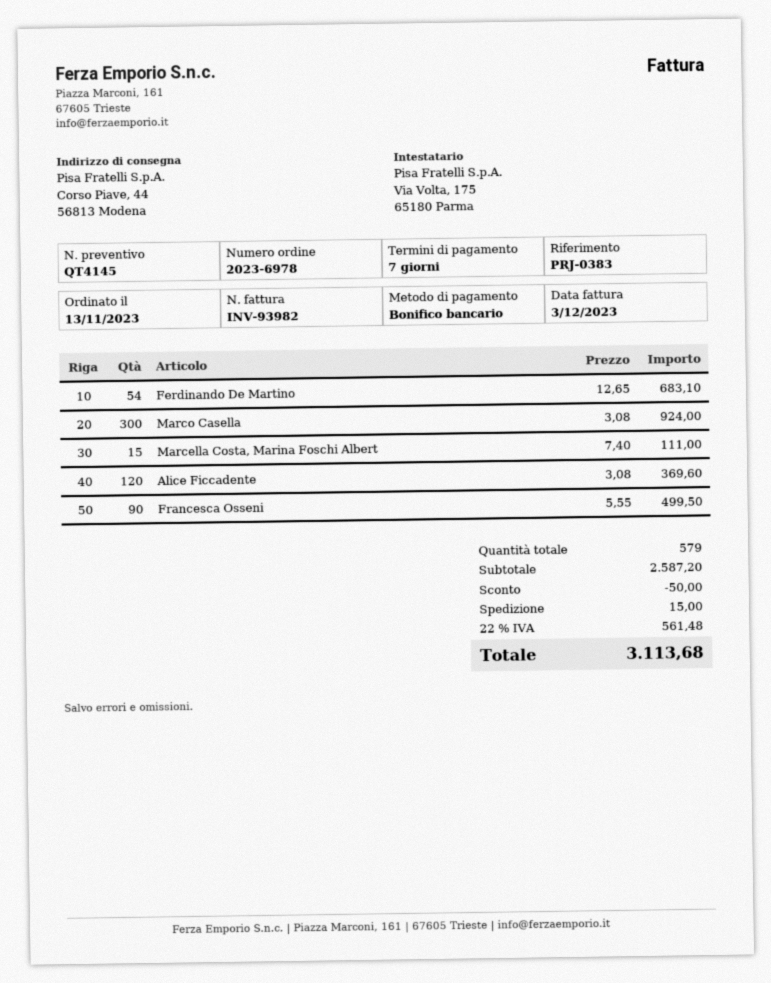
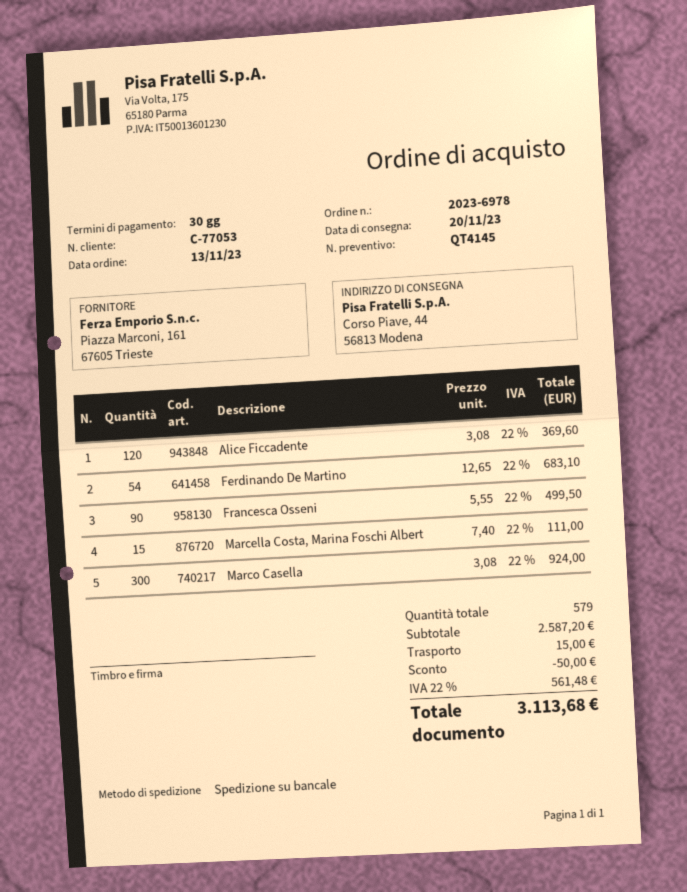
payment terms: 7 days -> 30 days

